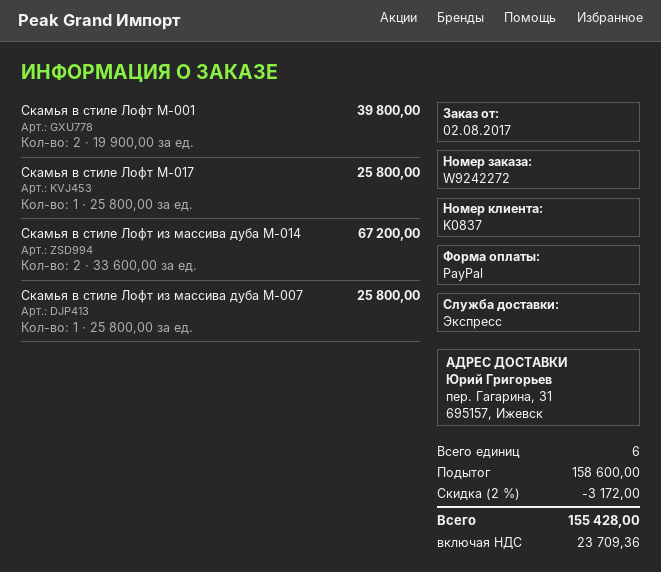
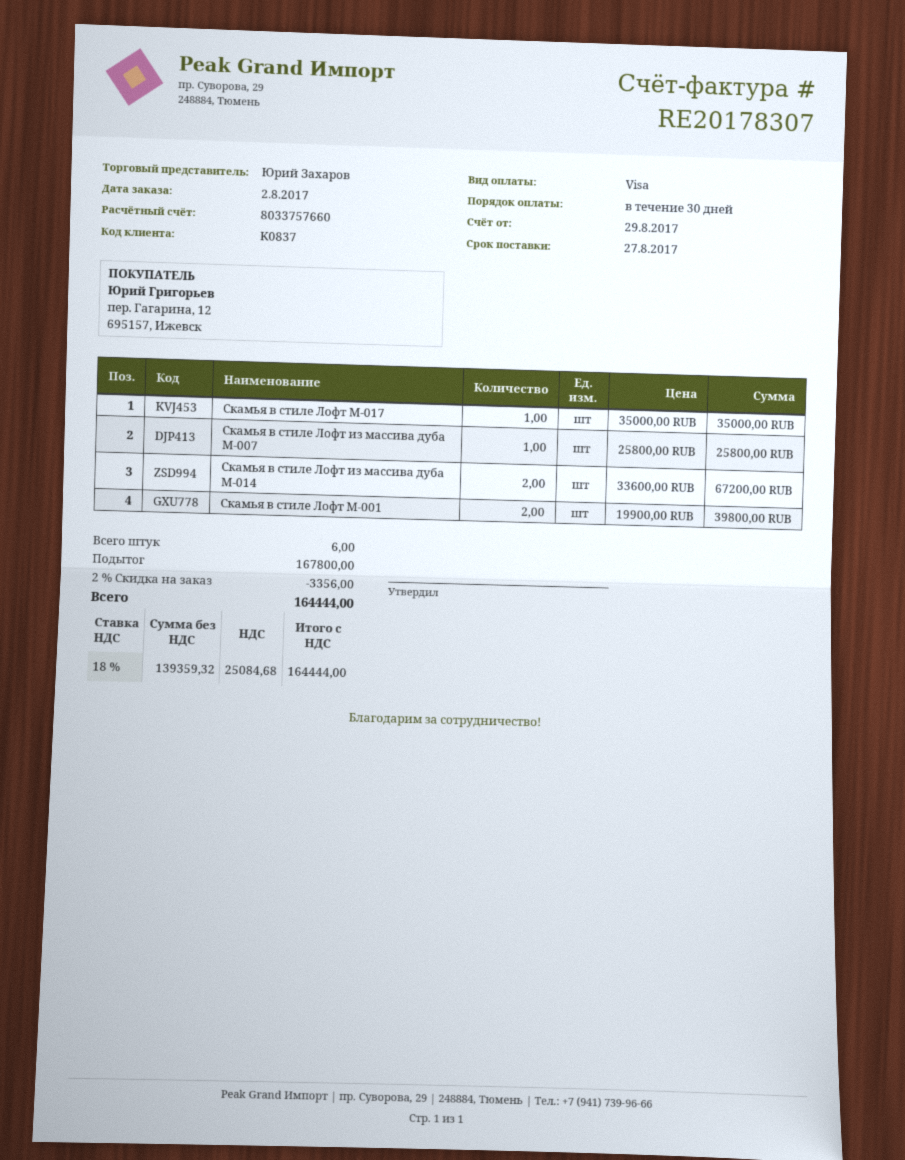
payment method: PayPal -> Visa
Скамья в стиле Лофт М-017: 1 x 25800.00 = 25800.00 -> 1 x 35000.00 = 35000.00
subtotal: 158600.00 -> 167800.00
discount: 2% = 3172.00 -> 2% = 3356.00
tax: 23709.36 -> 25084.68
total: 155428.00 -> 164444.00

